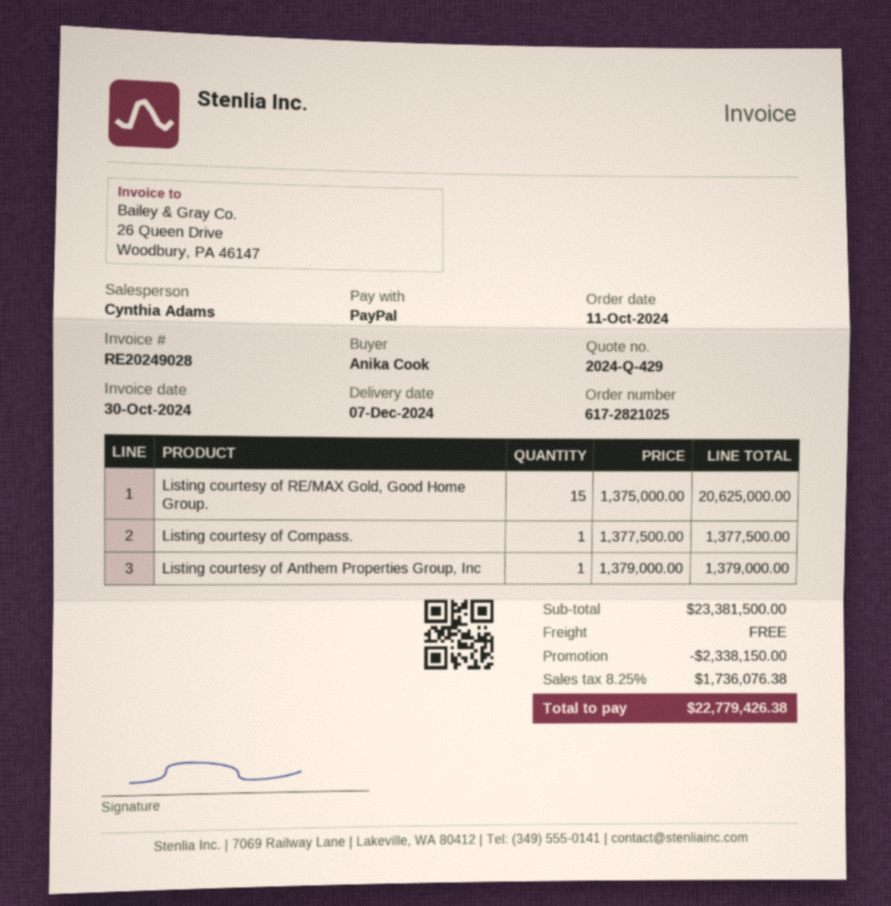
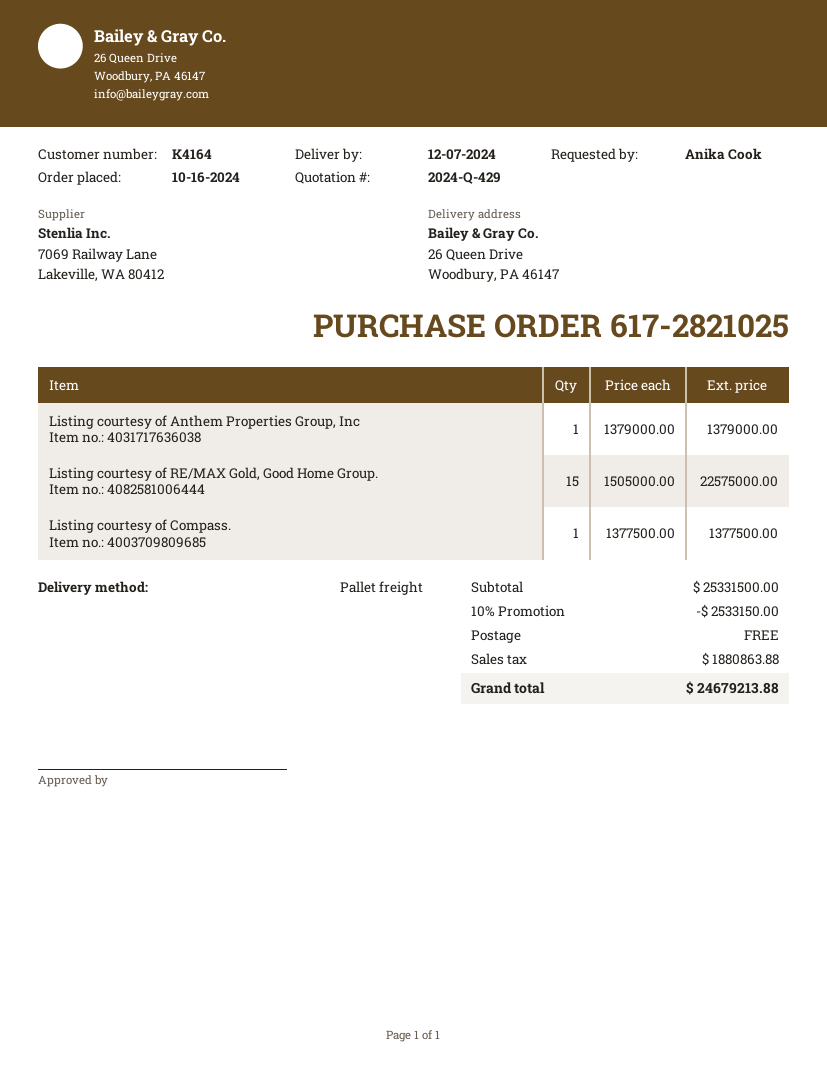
order date: 2024-10-11 -> 2024-10-16
Listing courtesy of RE/MAX Gold, Good Home Group.: 15 x 1375000.00 = 20625000.00 -> 15 x 1505000.00 = 22575000.00
subtotal: 23381500.00 -> 25331500.00
discount: 2338150.00 -> 2533150.00
tax: 1736076.38 -> 1880863.88
total: 22779426.38 -> 24679213.88

